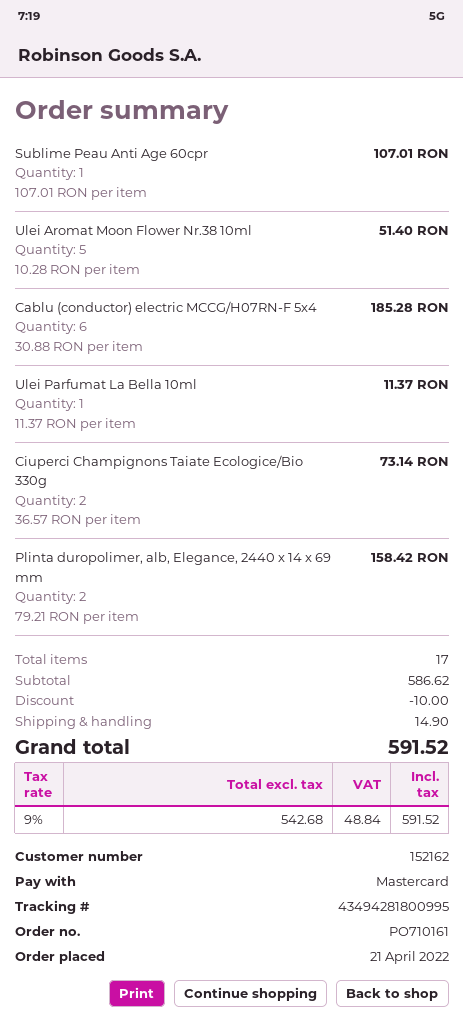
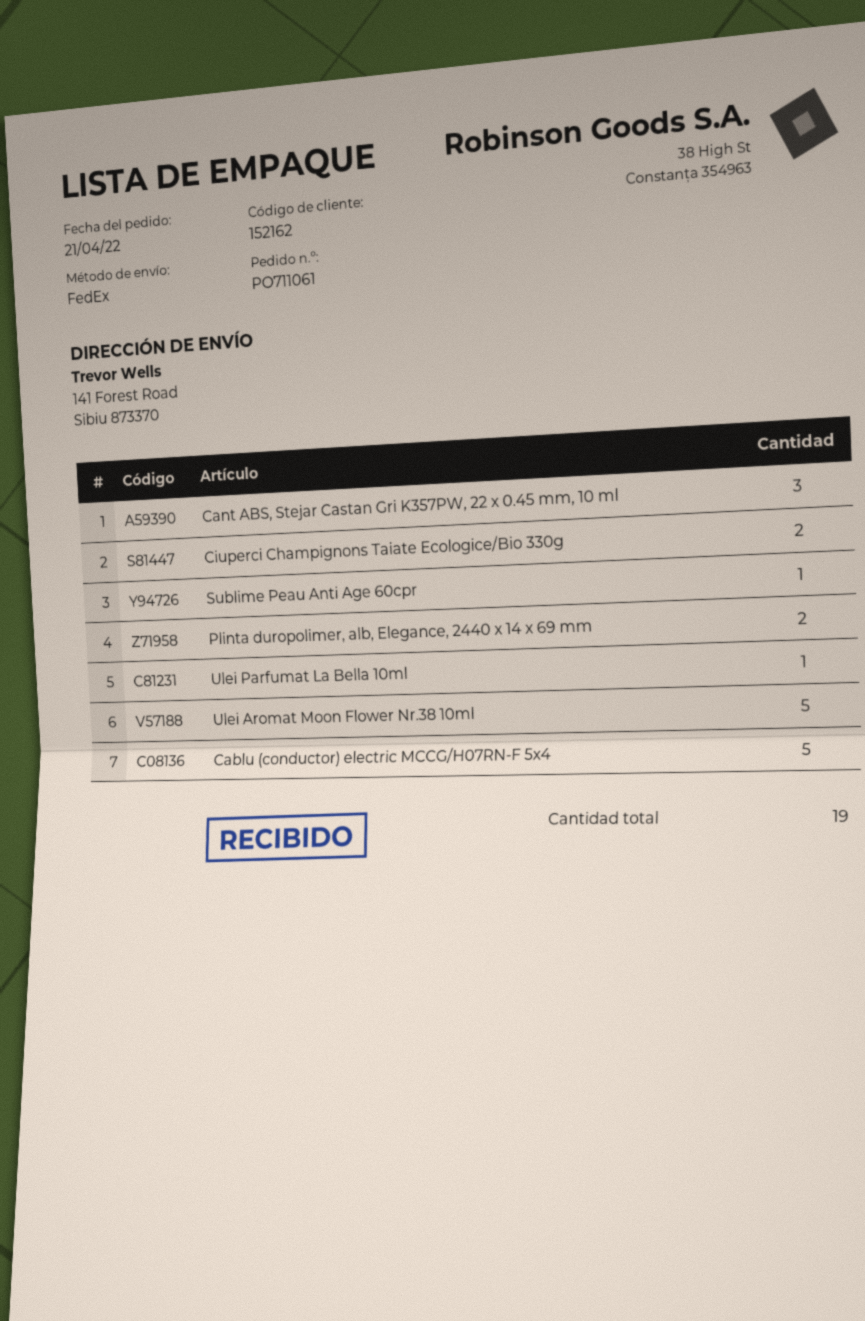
order number: PO710161 -> PO711061
Cablu (conductor) electric MCCG/H07RN-F 5x4: 6 -> 5
Cant ABS, Stejar Castan Gri K357PW, 22 x 0.45 mm, 10 ml: none -> 3
total quantity: 17 -> 19

